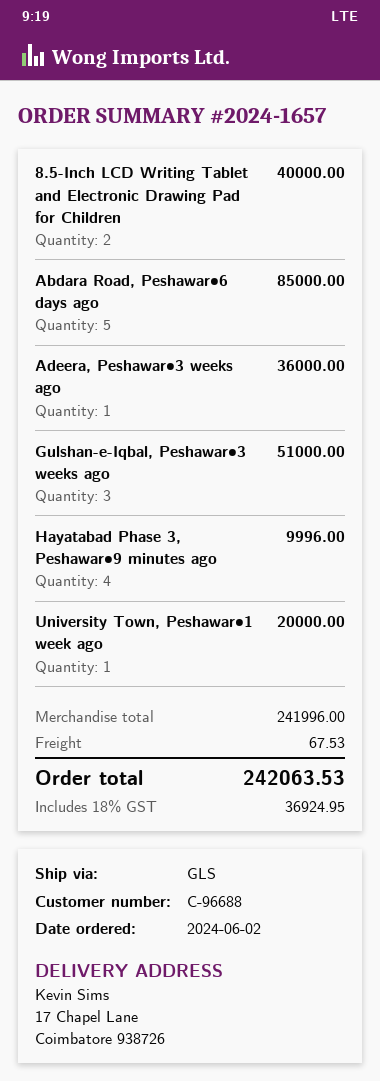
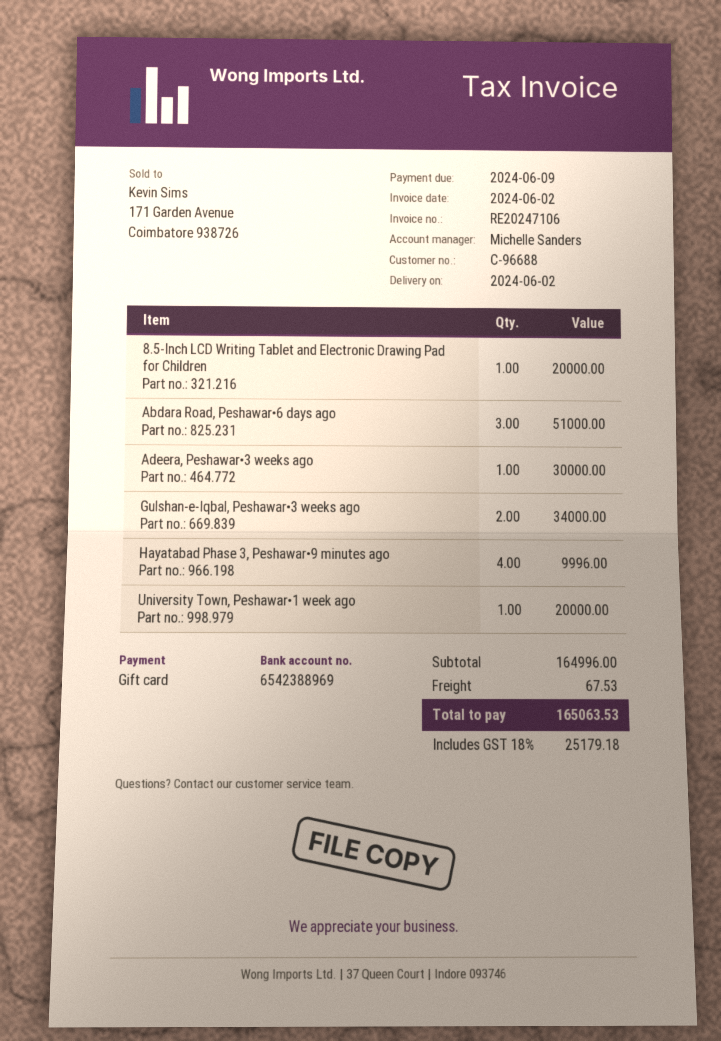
8.5-Inch LCD Writing Tablet and Electronic Drawing Pad for Children: 2 for 40000.00 -> 1 for 20000.00
Abdara Road, Peshawar•6 days ago: 5 for 85000.00 -> 3 for 51000.00
Adeera, Peshawar•3 weeks ago: 1 for 36000.00 -> 1 for 30000.00
Gulshan-e-Iqbal, Peshawar•3 weeks ago: 3 for 51000.00 -> 2 for 34000.00
subtotal: 241996.00 -> 164996.00
tax: 18% = 36924.95 -> 18% = 25179.18
total: 242063.53 -> 165063.53

